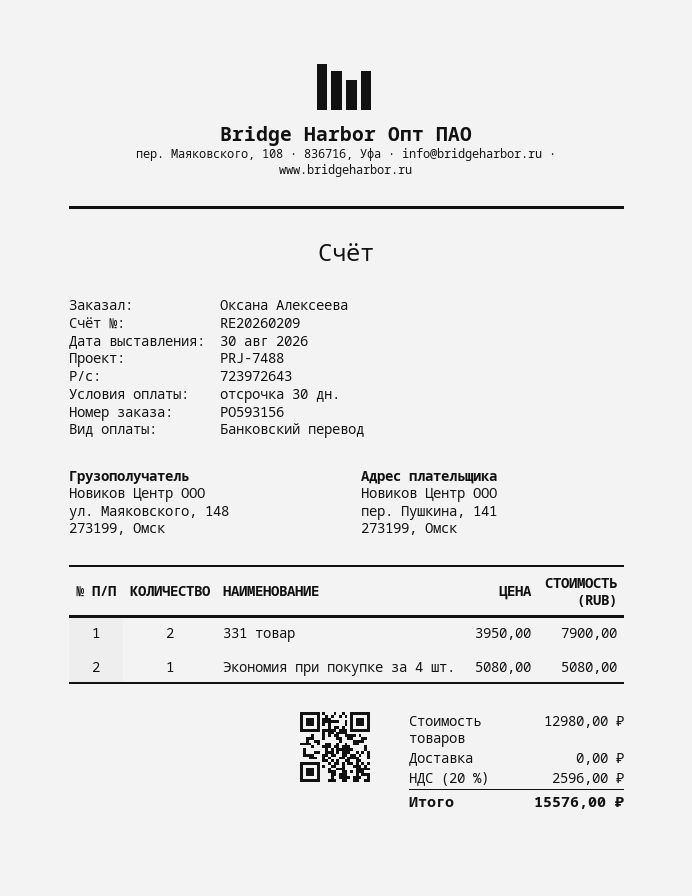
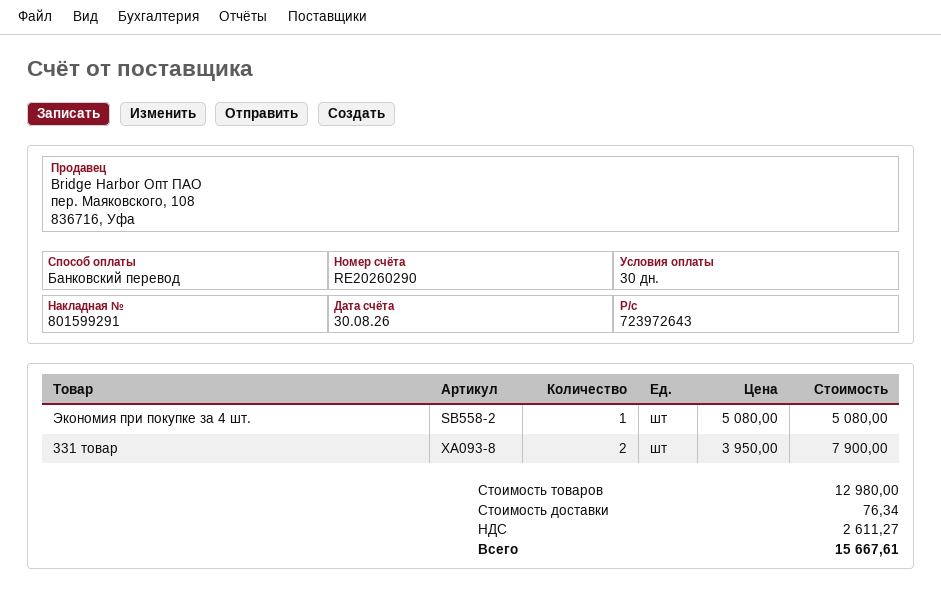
invoice number: RE20260209 -> RE20260290
shipping: 0.00 -> 76.34
tax: 2596.00 -> 2611.27
total: 15576.00 -> 15667.61

